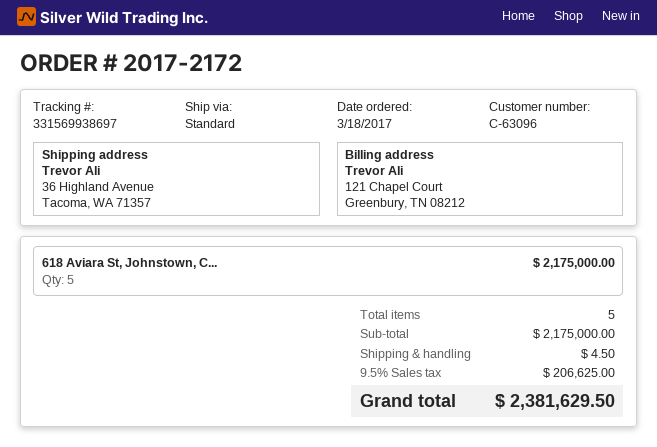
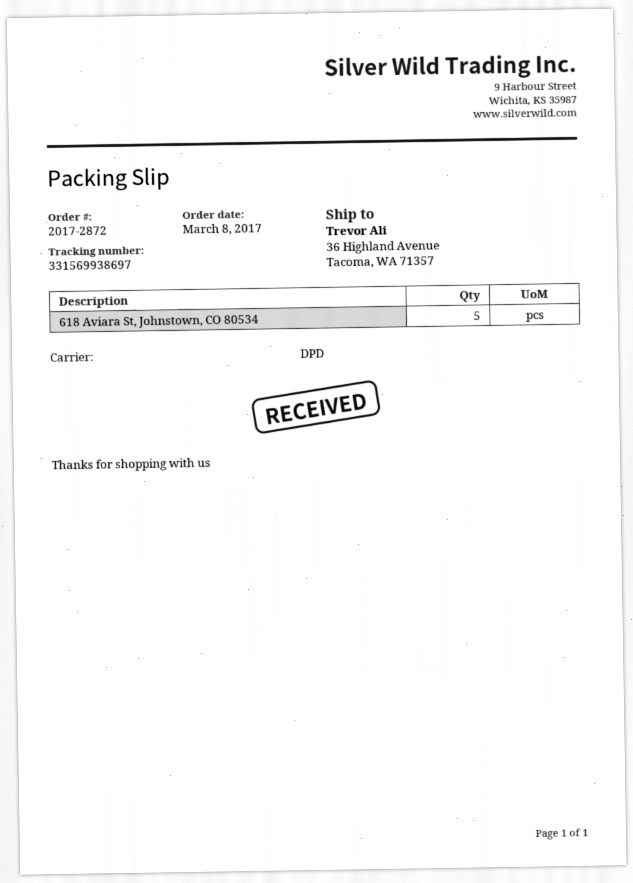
order number: 2017-2172 -> 2017-2872
order date: 2017-03-18 -> 2017-03-08
shipping method: standard -> DPD

